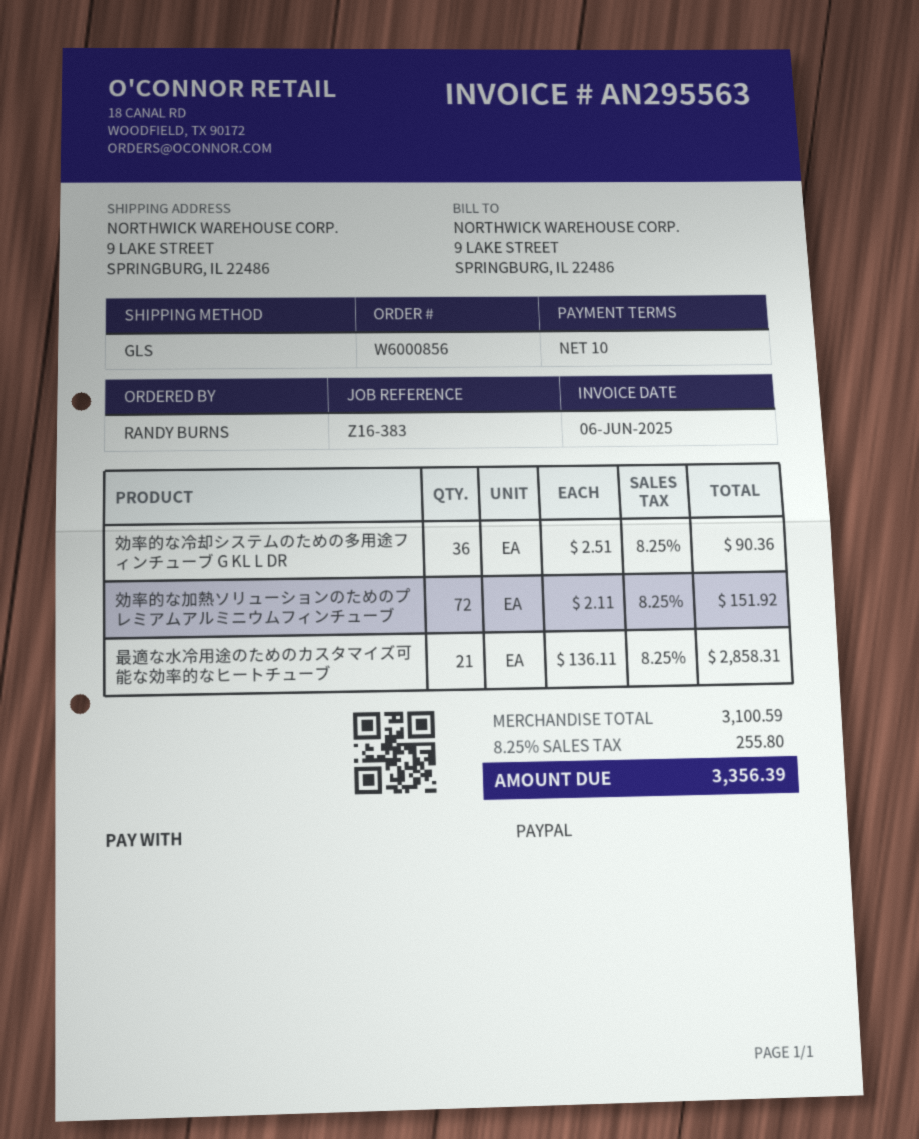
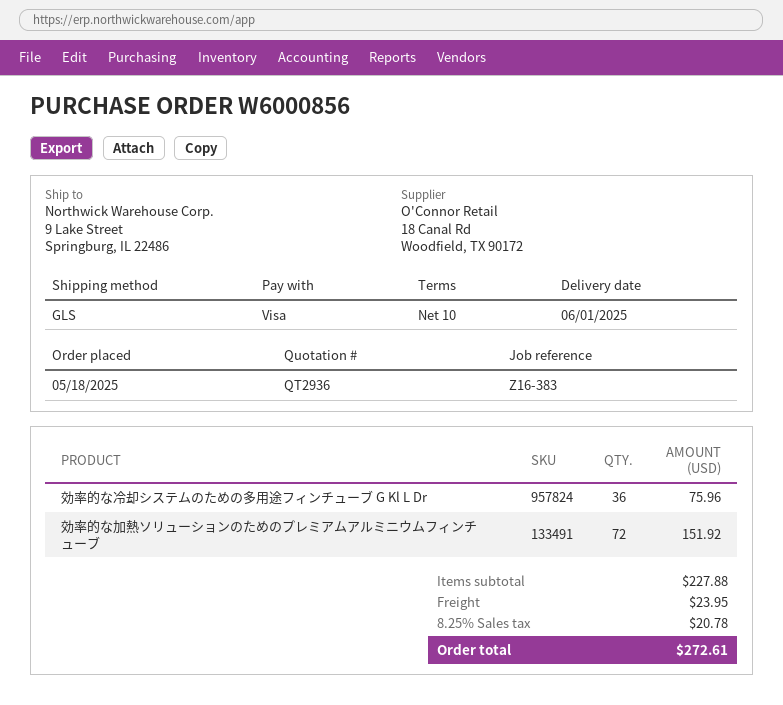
payment method: PayPal -> Visa
効率的な冷却システムのための多用途フィンチューブ G KL L DR: 36 for 90.36 -> 36 for 75.96
最適な水冷用途のためのカスタマイズ可能な効率的なヒートチューブ: 21 for 2858.31 -> none
subtotal: 3100.59 -> 227.88
shipping: none -> 23.95
tax: 8.25% = 255.80 -> 8.25% = 20.78
total: 3356.39 -> 272.61

